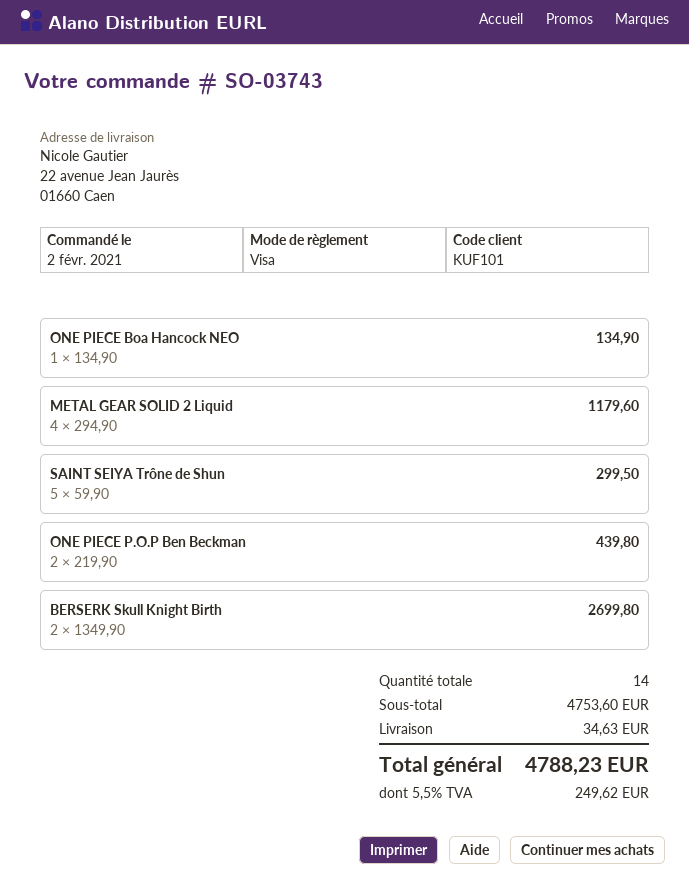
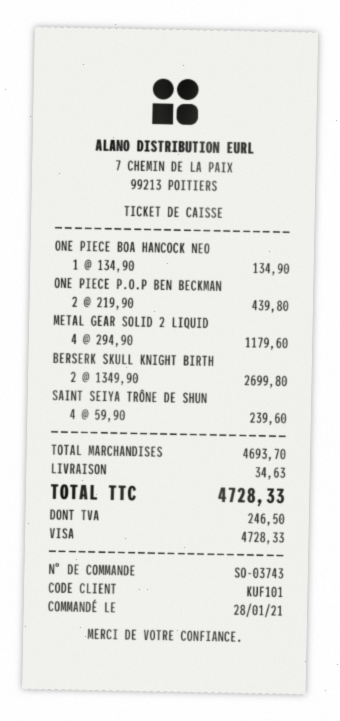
order date: 2021-02-02 -> 2021-01-28
SAINT SEIYA Trône de Shun: 5 x 59.90 = 299.50 -> 4 x 59.90 = 239.60
subtotal: 4753.60 -> 4693.70
tax: 249.62 -> 246.50
total: 4788.23 -> 4728.33

